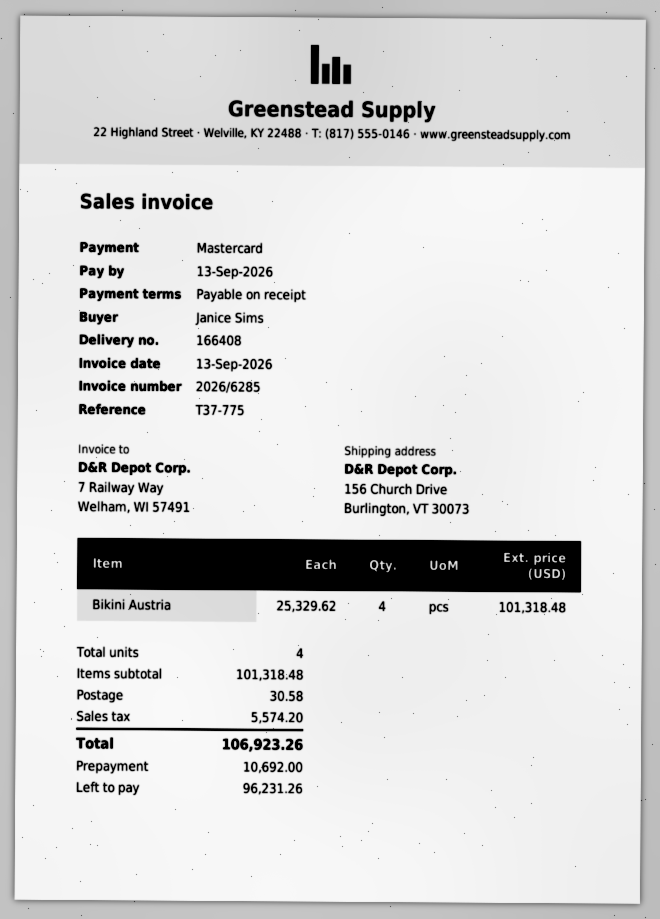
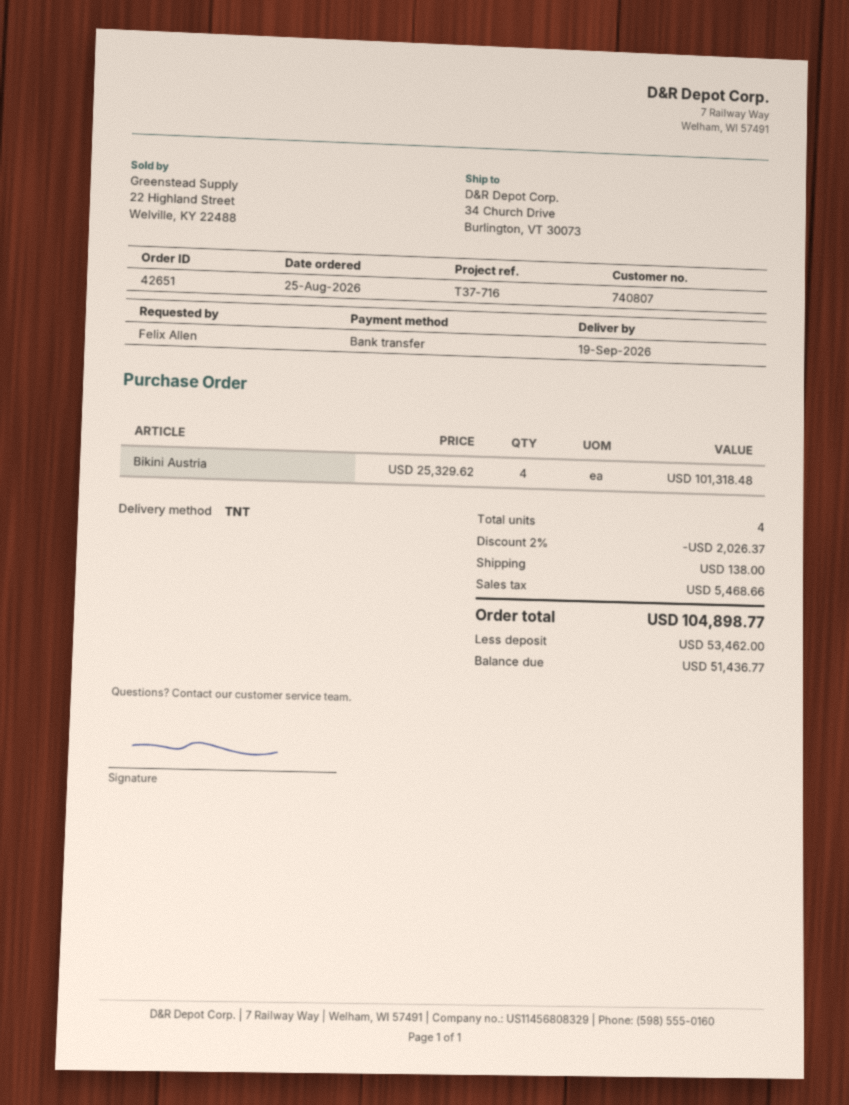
reference: T37-775 -> T37-716
ordered by: Janice Sims -> Felix Allen
payment method: Mastercard -> bank transfer
ship to: 156 Church Drive, Burlington, VT 30073 -> 34 Church Drive, Burlington, VT 30073
discount: none -> 2% = 2026.37
shipping: 30.58 -> 138.00
tax: 5574.20 -> 5468.66
total: 106923.26 -> 104898.77
deposit: 10692.00 -> 53462.00
balance: 96231.26 -> 51436.77

